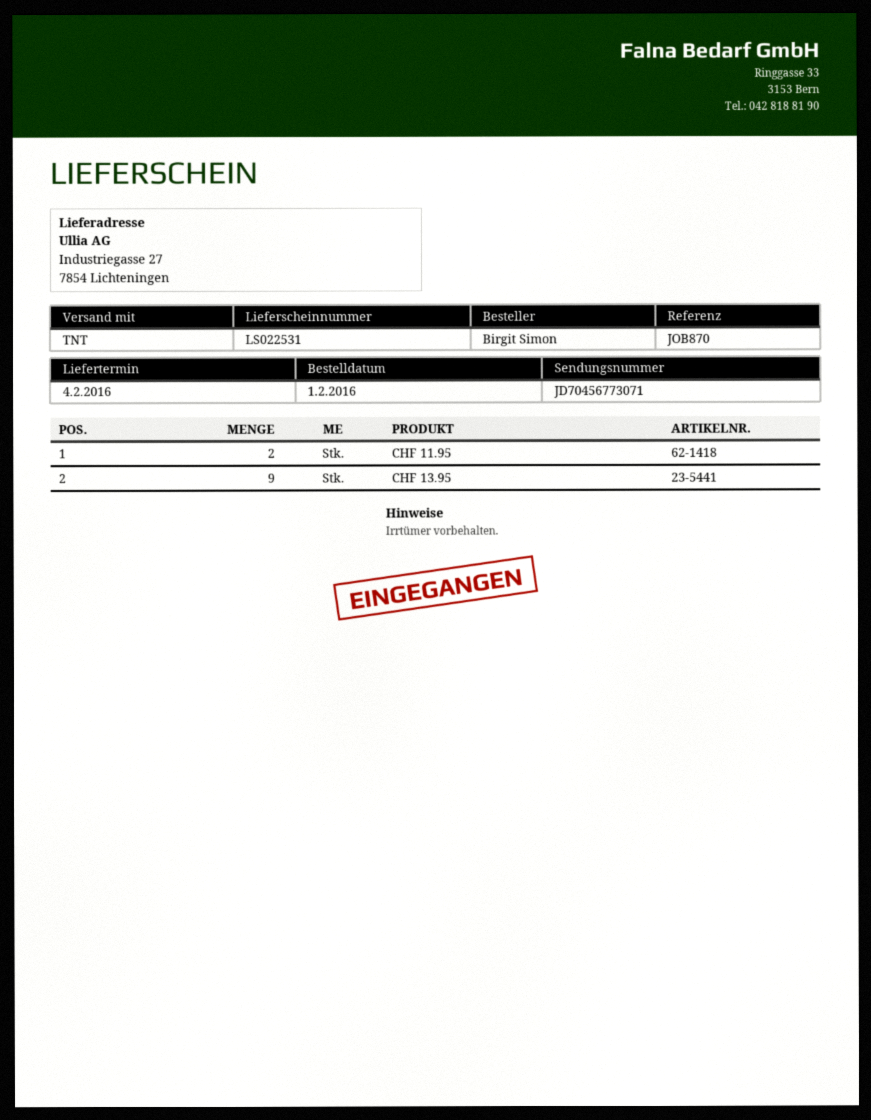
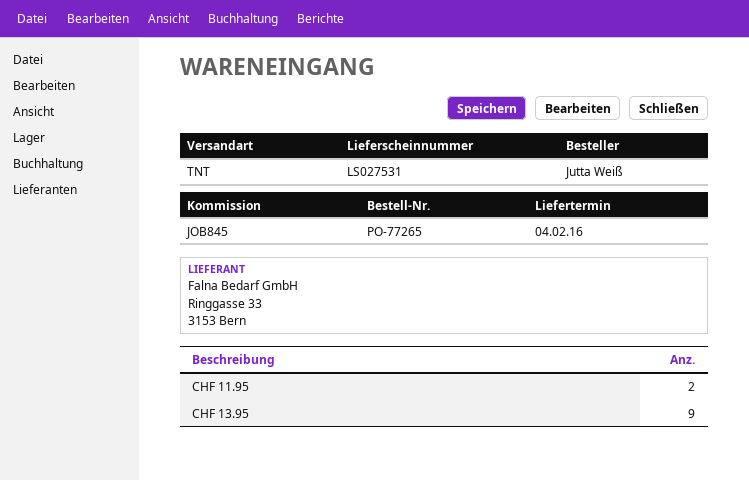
delivery note number: LS022531 -> LS027531
reference: JOB870 -> JOB845
ordered by: Birgit Simon -> Jutta Weiß

